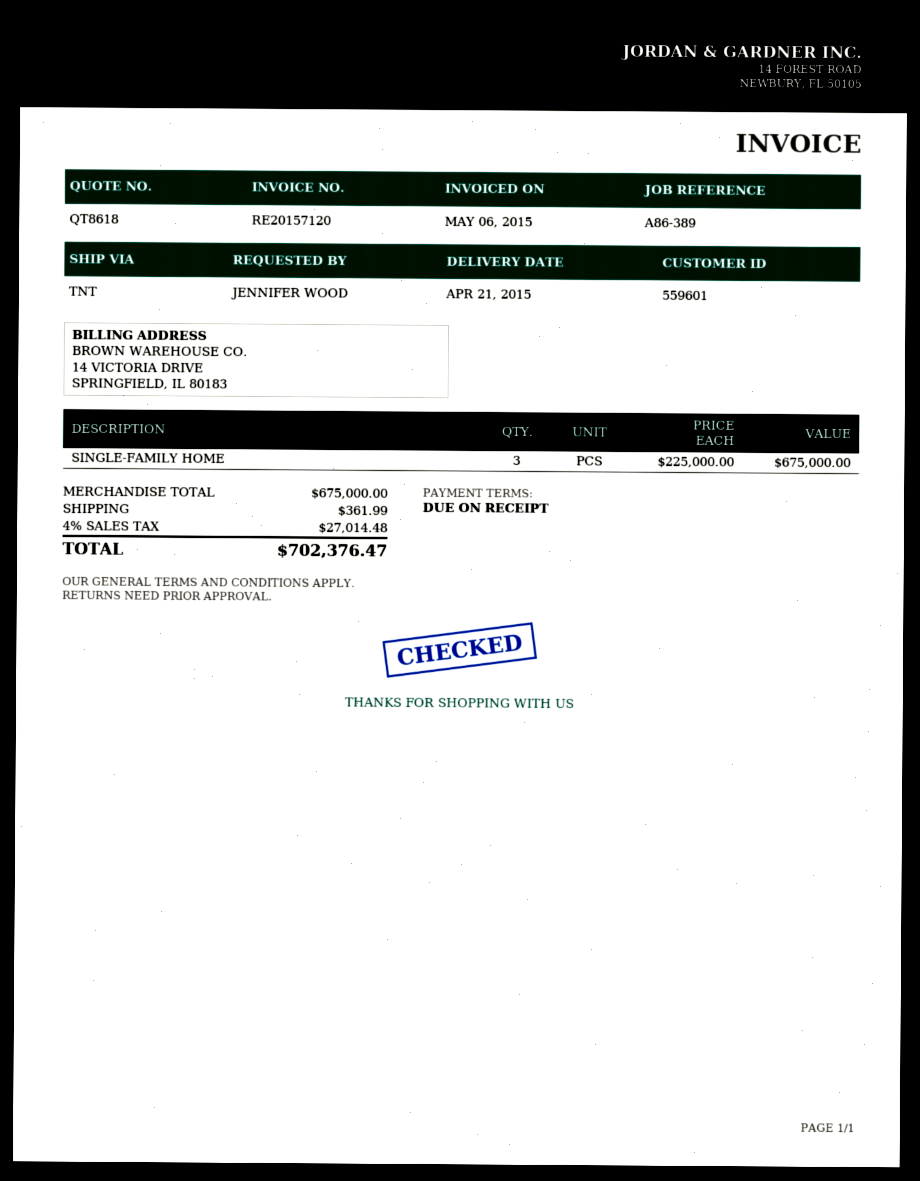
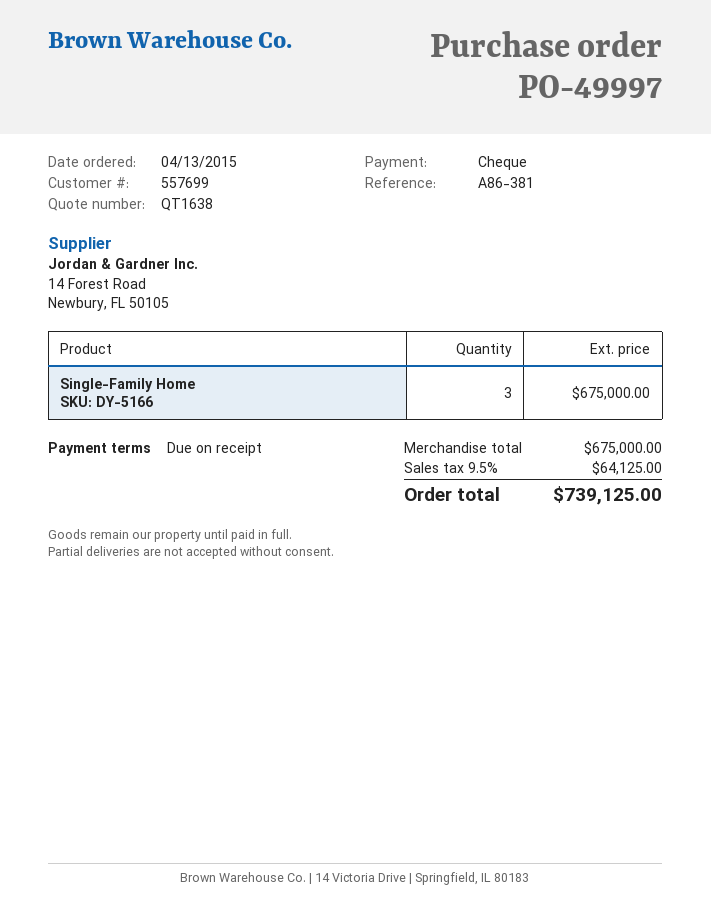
quote number: QT8618 -> QT1638
customer number: 559601 -> 557699
reference: A86-389 -> A86-381
shipping: 361.99 -> none
tax: 4% = 27014.48 -> 9.5% = 64125.00
total: 702376.47 -> 739125.00

